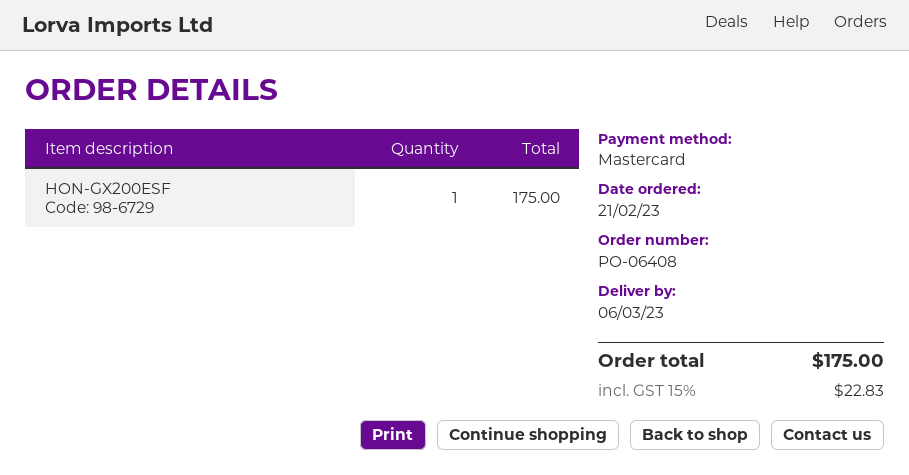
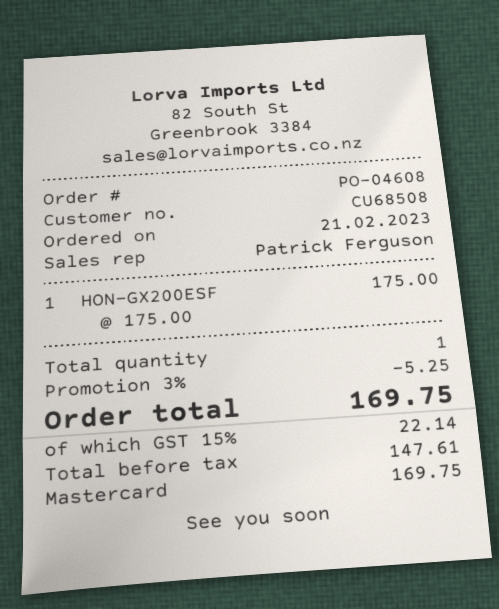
order number: PO-06408 -> PO-04608
discount: none -> 3% = 5.25
tax: 15% = 22.83 -> 15% = 22.14
total: 175.00 -> 169.75

